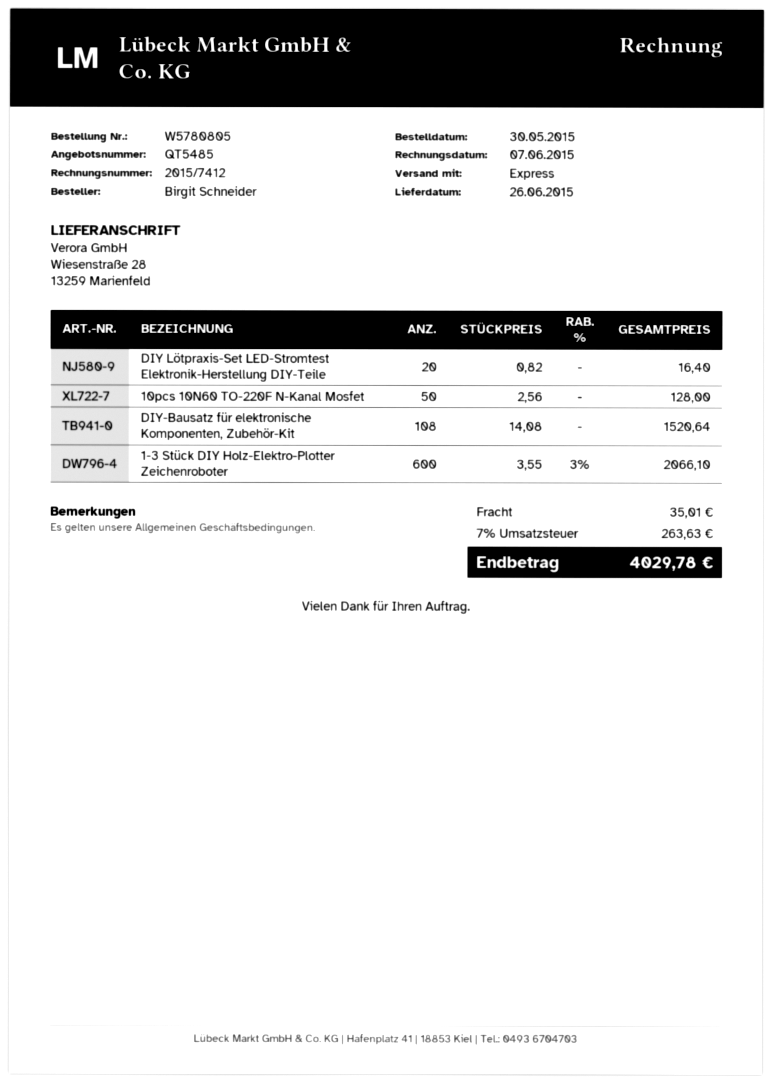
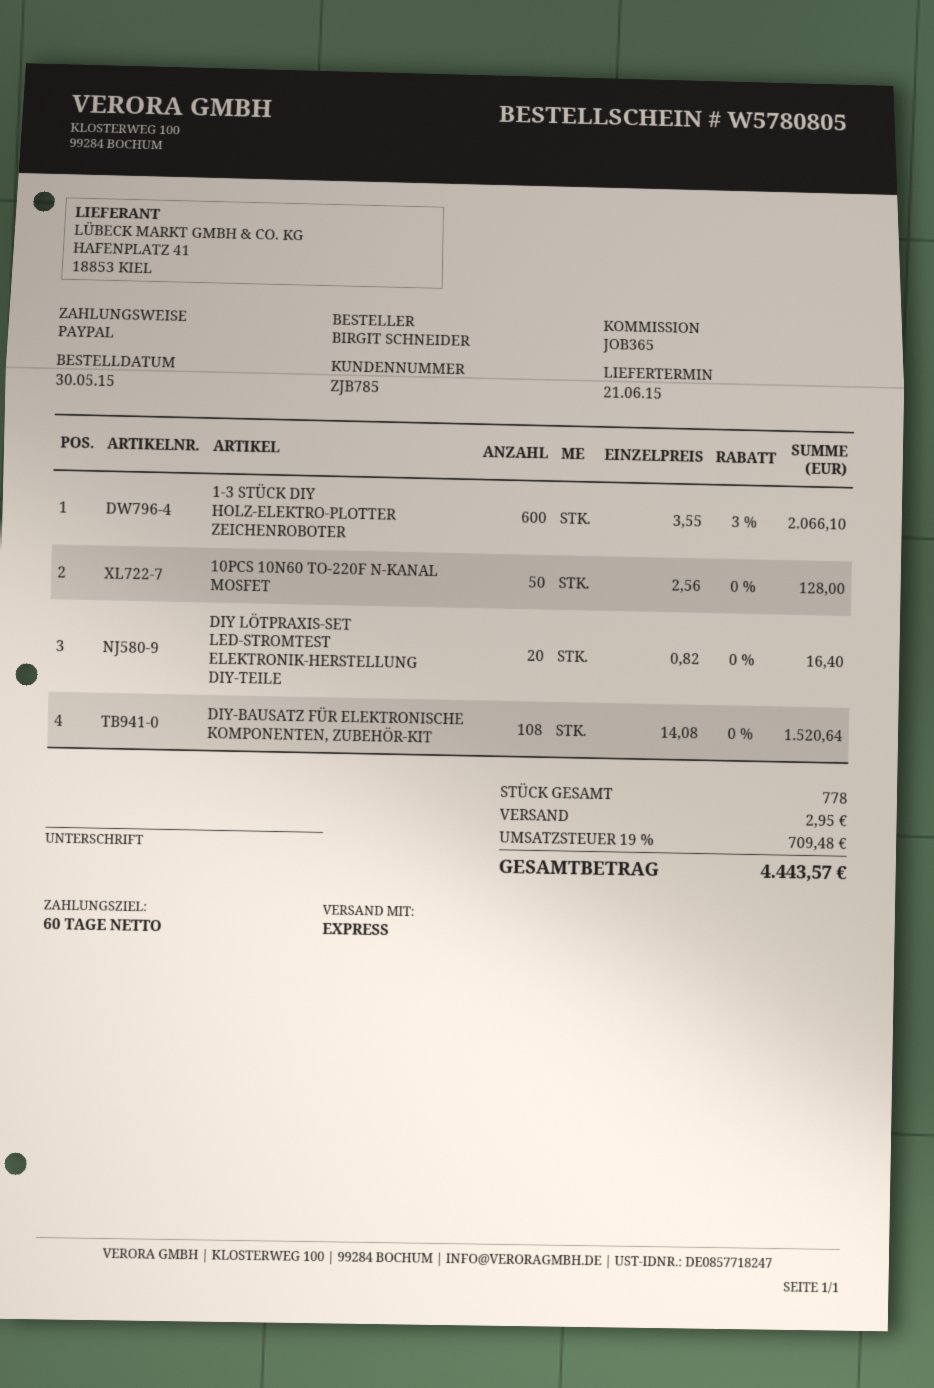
delivery date: 2015-06-26 -> 2015-06-21
shipping: 35.01 -> 2.95
tax: 7% = 263.63 -> 19% = 709.48
total: 4029.78 -> 4443.57

